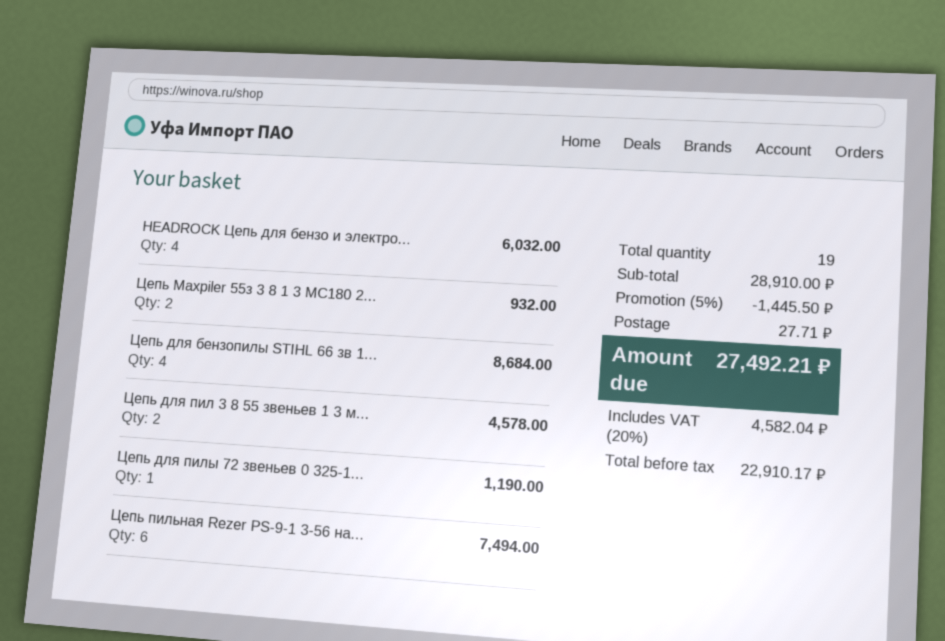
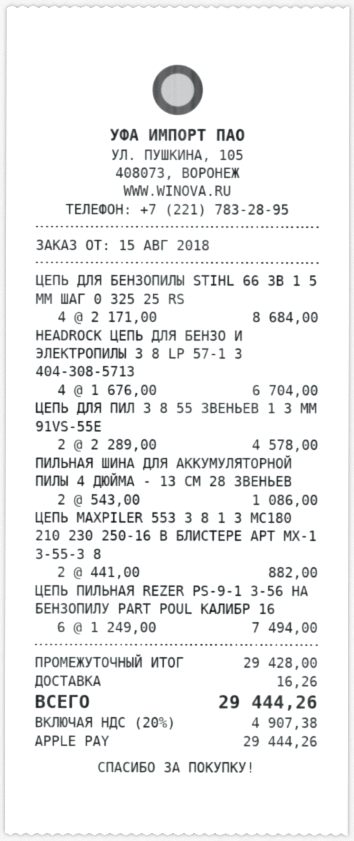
HEADROCK Цепь для бензо и электро...: 4 for 6032.00 -> 4 for 6704.00
Цепь Maxpiler 55з 3 8 1 3 МС180 2...: 2 for 932.00 -> 2 for 882.00
Цепь для пилы 72 звеньев 0 325-1...: 1 for 1190.00 -> none
ПИЛЬНАЯ ШИНА ДЛЯ АККУМУЛЯТОРНОЙ ПИЛЫ 4 ДЮЙМА - 13 СМ 28 ЗВЕНЬЕВ: none -> 2 for 1086.00
subtotal: 28910.00 -> 29428.00
discount: 5% = 1445.50 -> none
shipping: 27.71 -> 16.26
tax: 20% = 4582.04 -> 20% = 4907.38
total: 27492.21 -> 29444.26

